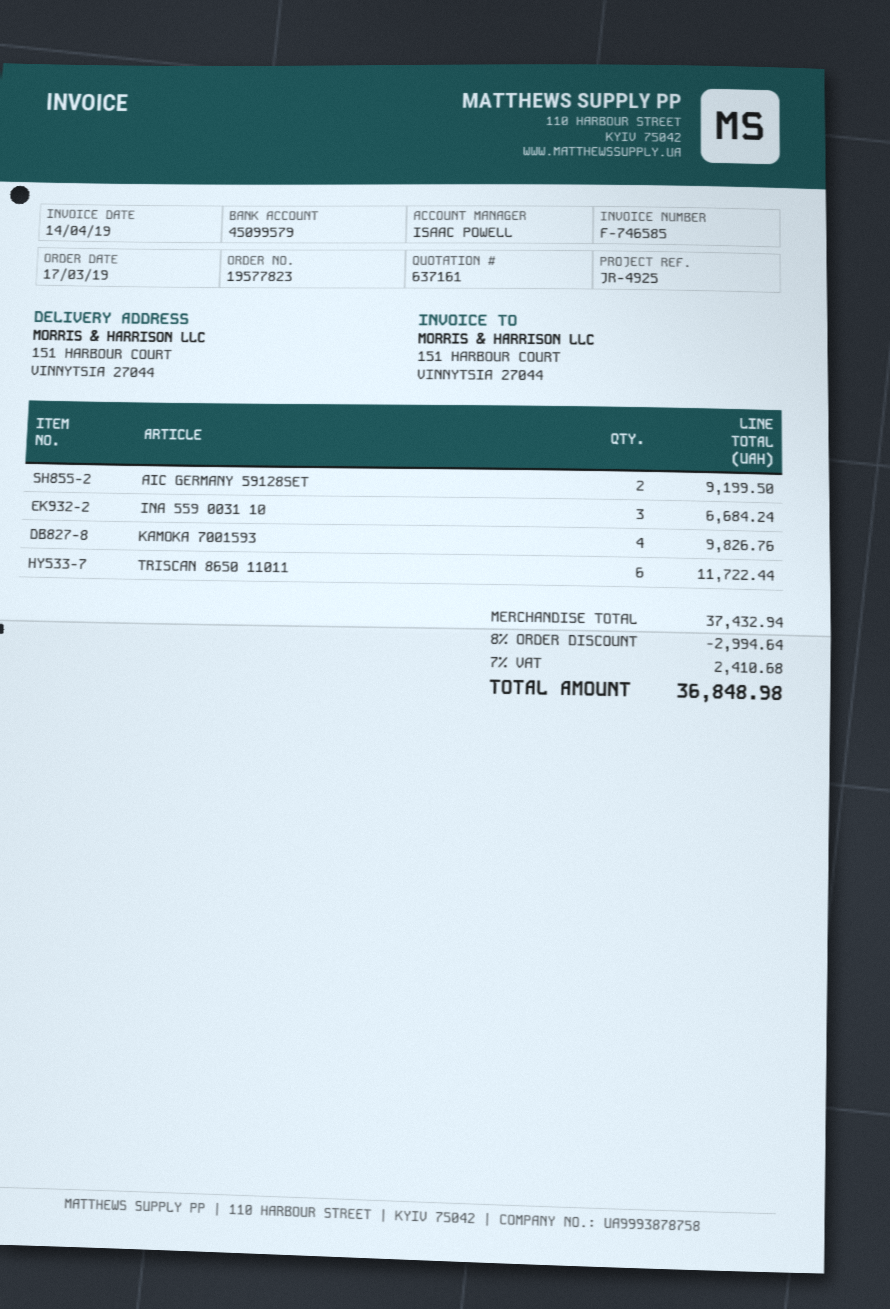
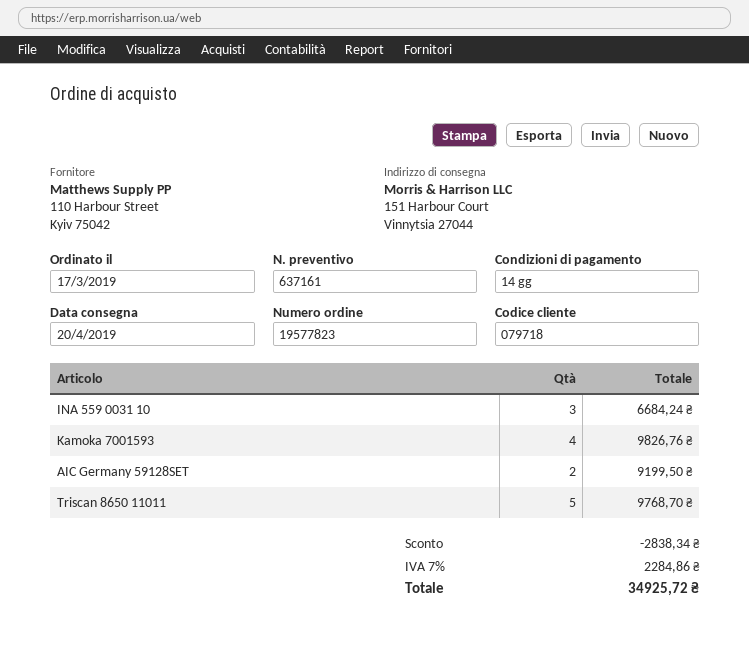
TRISCAN 8650 11011: 6 for 11722.44 -> 5 for 9768.70
discount: 2994.64 -> 2838.34
tax: 7% = 2410.68 -> 7% = 2284.86
total: 36848.98 -> 34925.72

